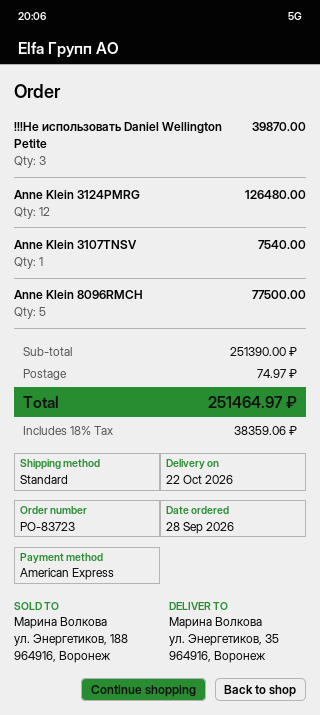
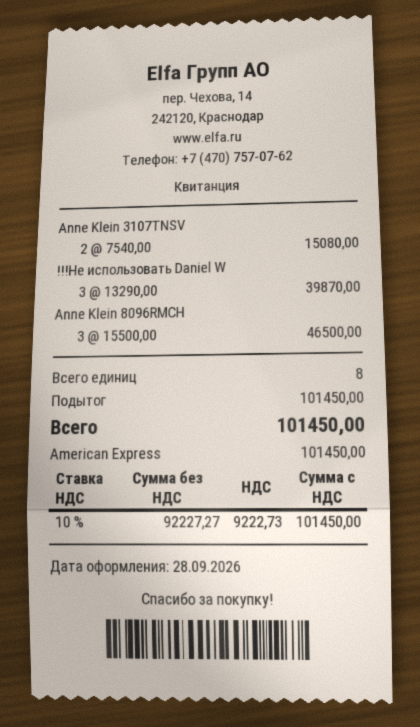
Anne Klein 3124PMRG: 12 for 126480.00 -> none
Anne Klein 3107TNSV: 1 for 7540.00 -> 2 for 15080.00
Anne Klein 8096RMCH: 5 for 77500.00 -> 3 for 46500.00
subtotal: 251390.00 -> 101450.00
shipping: 74.97 -> none
tax: 18% = 38359.06 -> 10% = 9222.73
total: 251464.97 -> 101450.00

